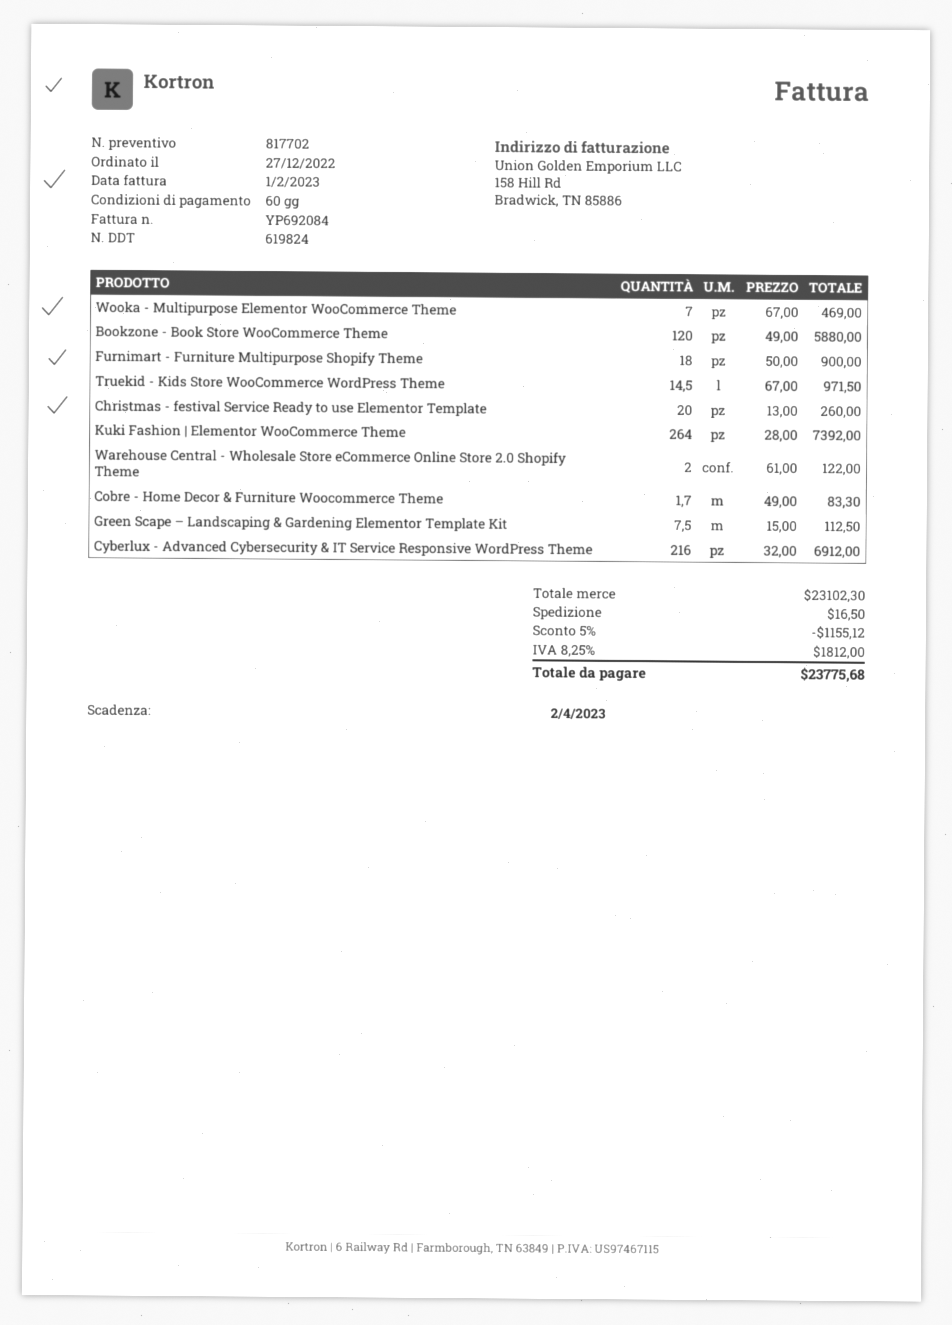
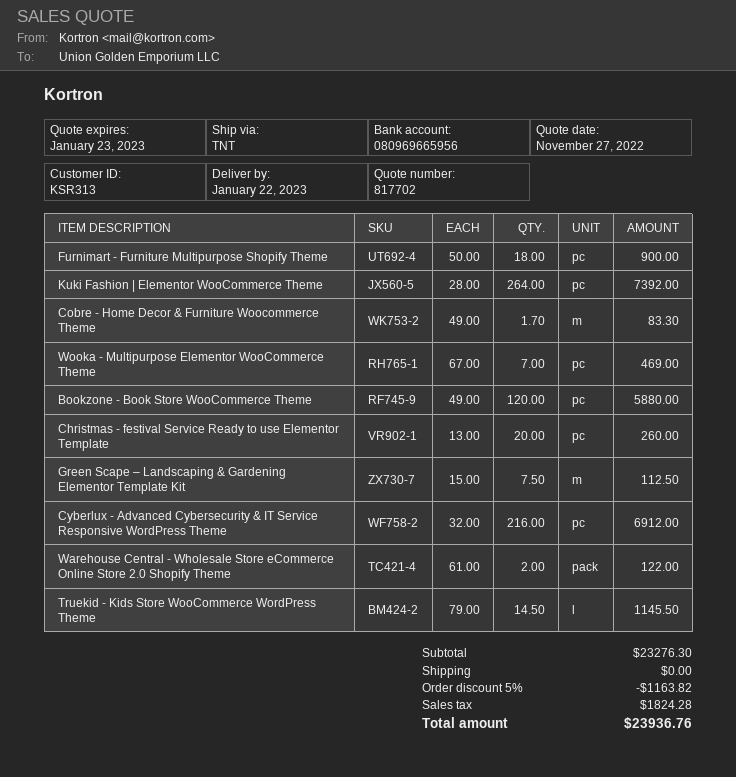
Truekid - Kids Store WooCommerce WordPress Theme: 14.5 x 67.00 = 971.50 -> 14.5 x 79.00 = 1145.50
subtotal: 23102.30 -> 23276.30
discount: 5% = 1155.12 -> 5% = 1163.82
shipping: 16.50 -> 0.00
tax: 1812.00 -> 1824.28
total: 23775.68 -> 23936.76

